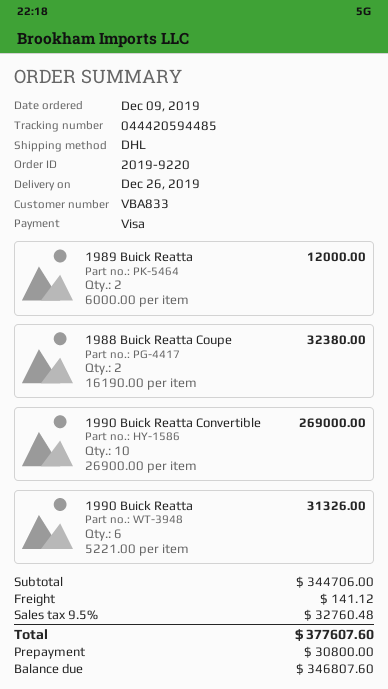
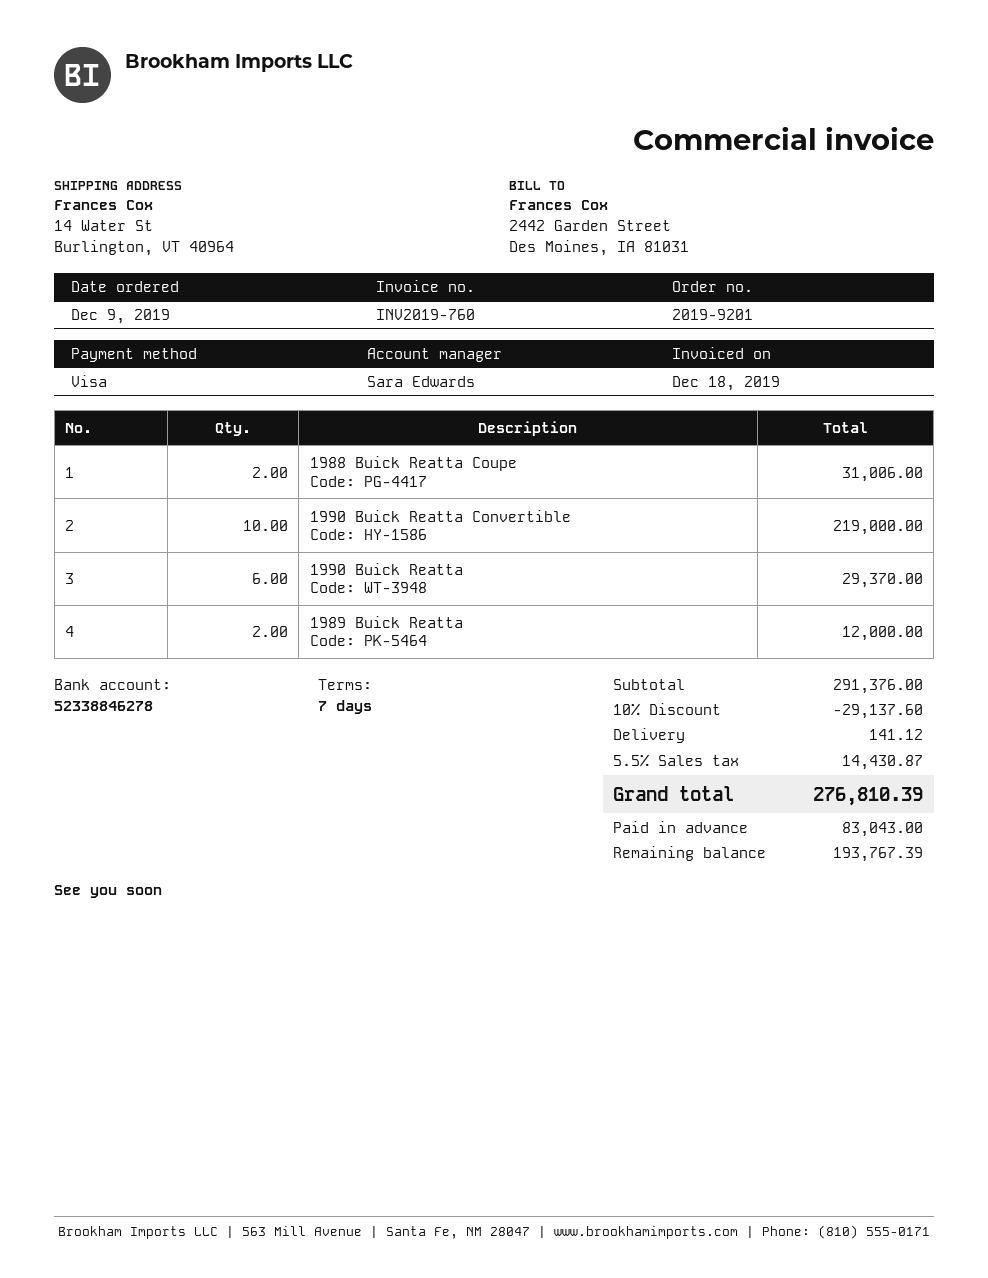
order number: 2019-9220 -> 2019-9201
1988 Buick Reatta Coupe: 2 for 32380.00 -> 2 for 31006.00
1990 Buick Reatta Convertible: 10 for 269000.00 -> 10 for 219000.00
1990 Buick Reatta: 6 for 31326.00 -> 6 for 29370.00
subtotal: 344706.00 -> 291376.00
discount: none -> 10% = 29137.60
tax: 9.5% = 32760.48 -> 5.5% = 14430.87
total: 377607.60 -> 276810.39
deposit: 30800.00 -> 83043.00
balance: 346807.60 -> 193767.39

